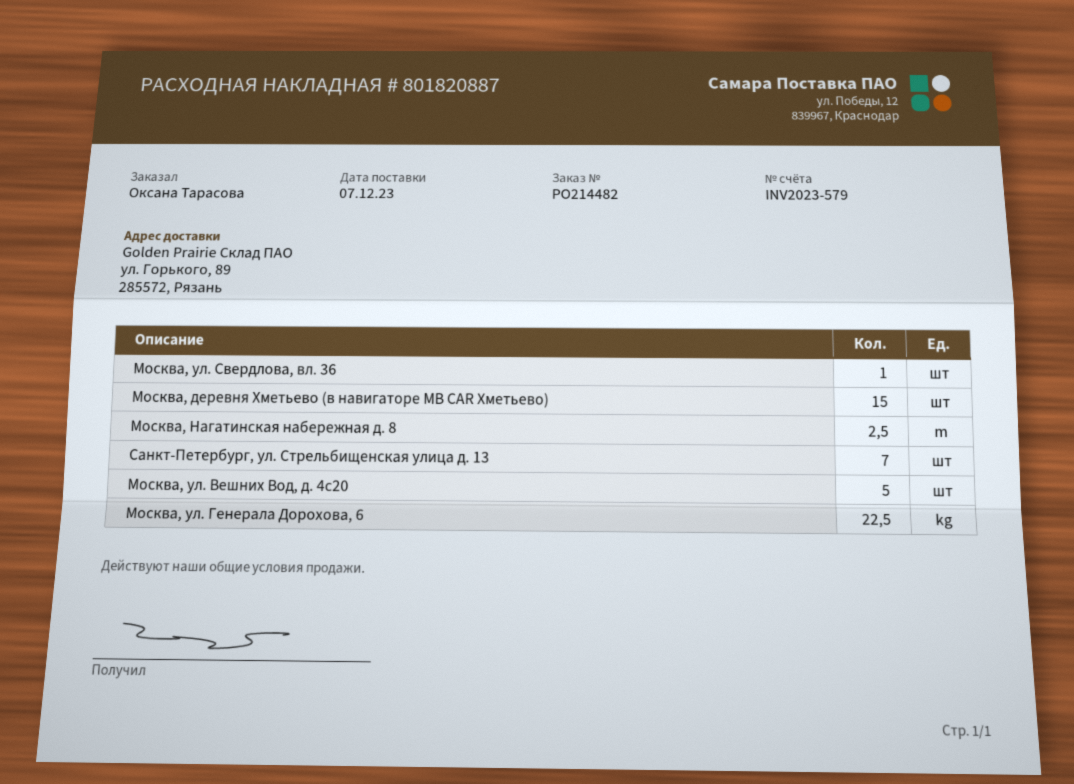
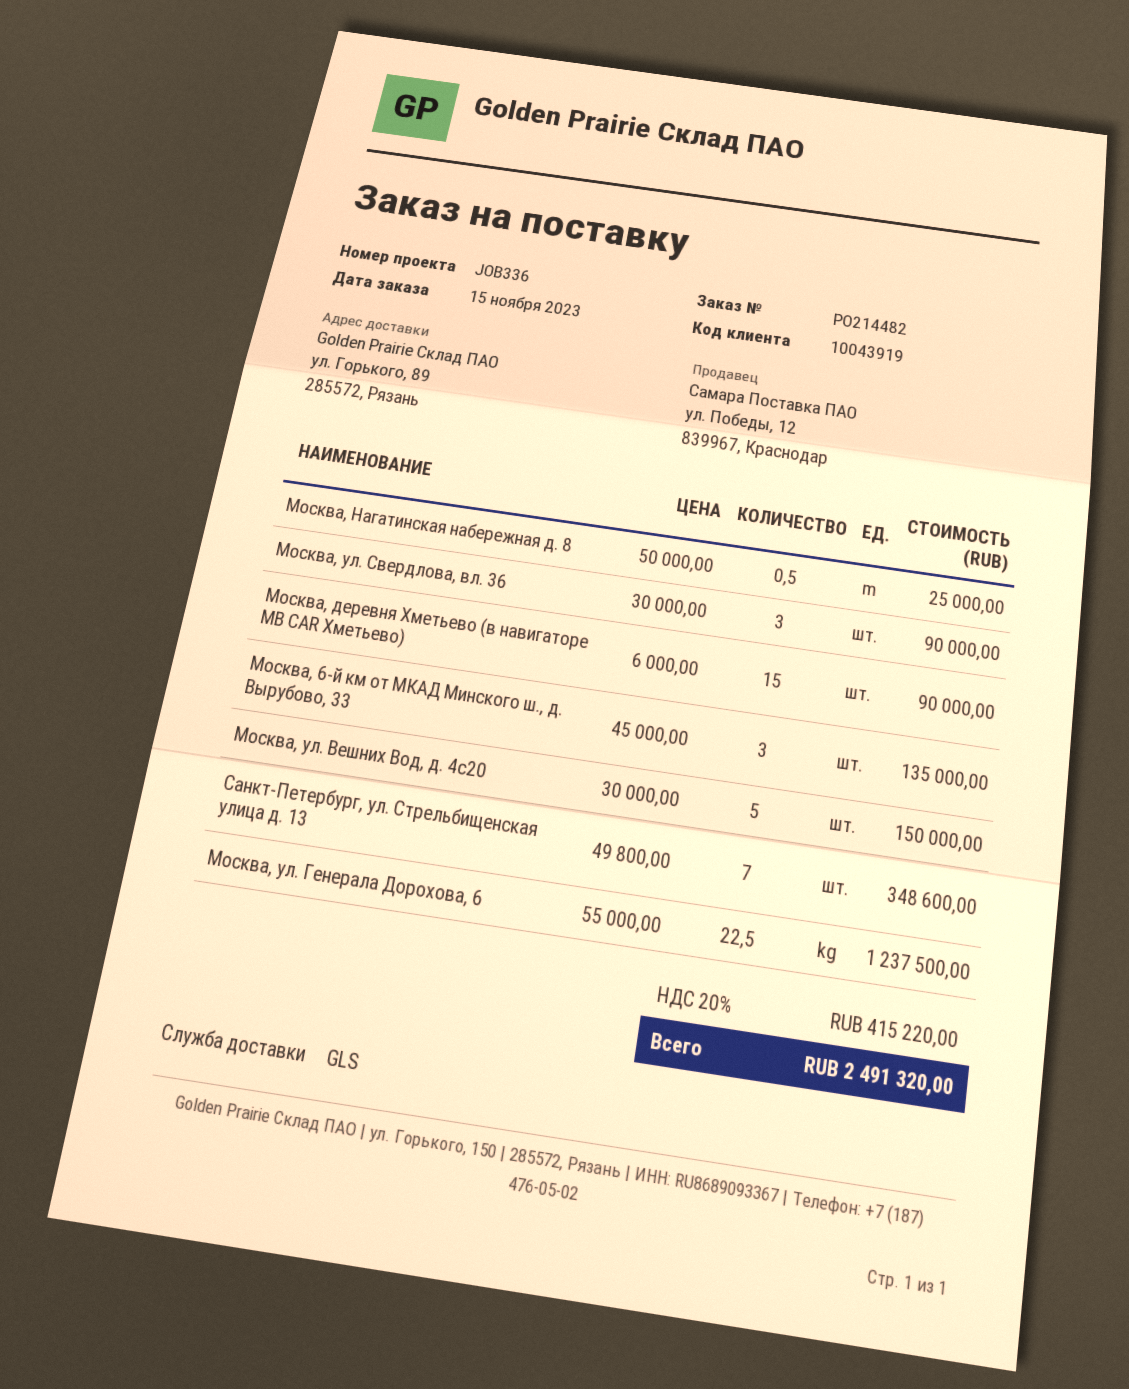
Москва, ул. Свердлова, вл. 36: 1 -> 3
Москва, Нагатинская набережная д. 8: 2.5 -> 0.5
Москва, 6-й км от МКАД Минского ш., д. Вырубово, 33: none -> 3

